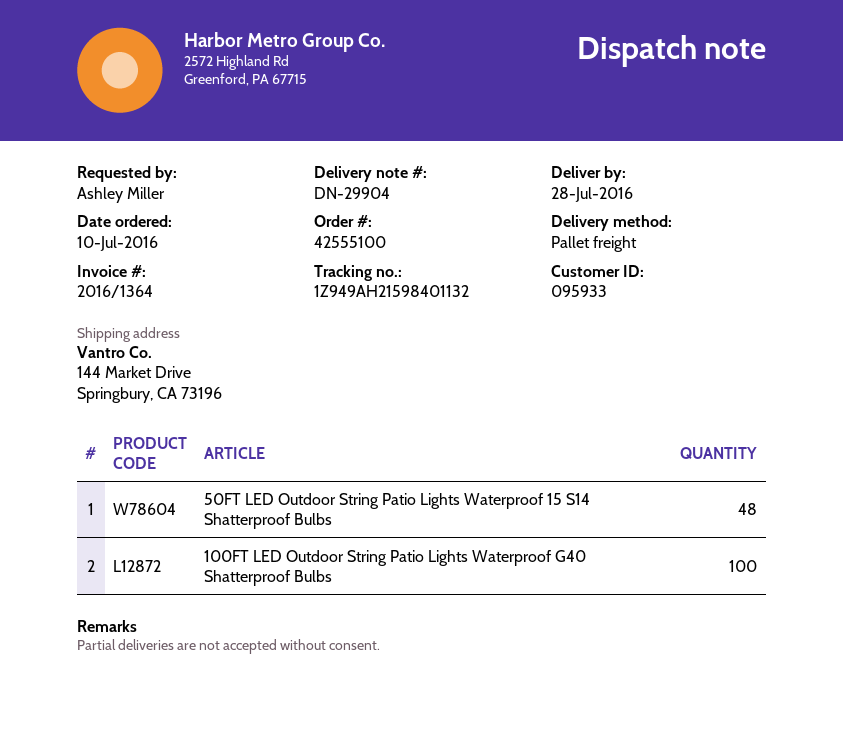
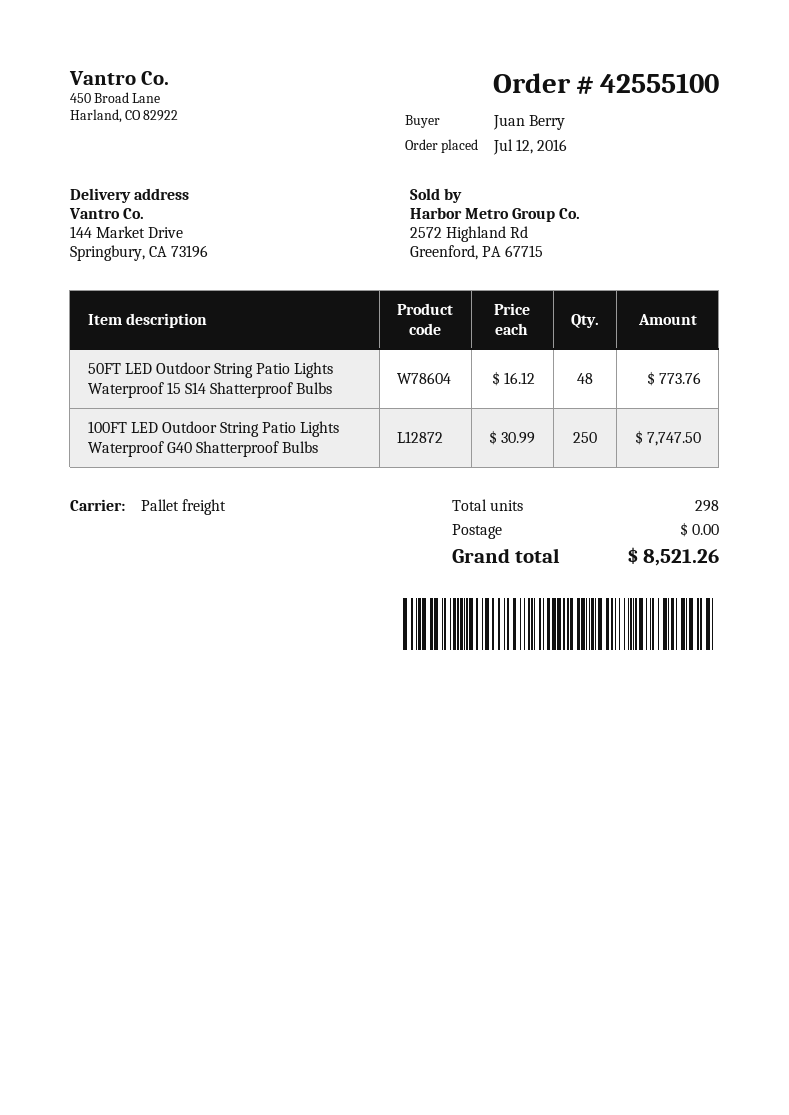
order date: 2016-07-10 -> 2016-07-12
ordered by: Ashley Miller -> Juan Berry
100FT LED Outdoor String Patio Lights Waterproof G40 Shatterproof Bulbs: 100 -> 250

